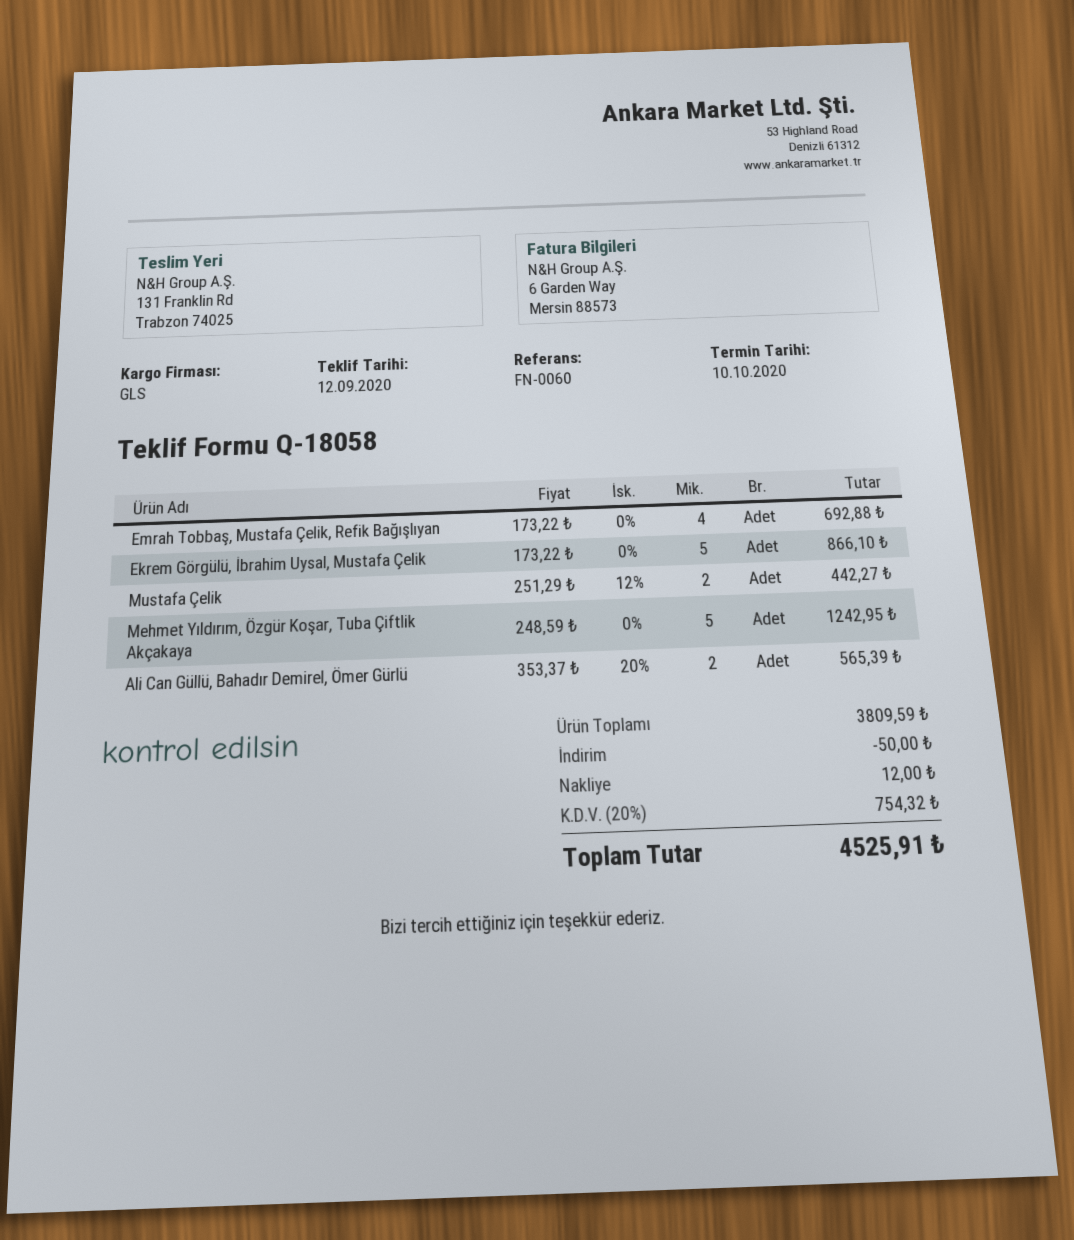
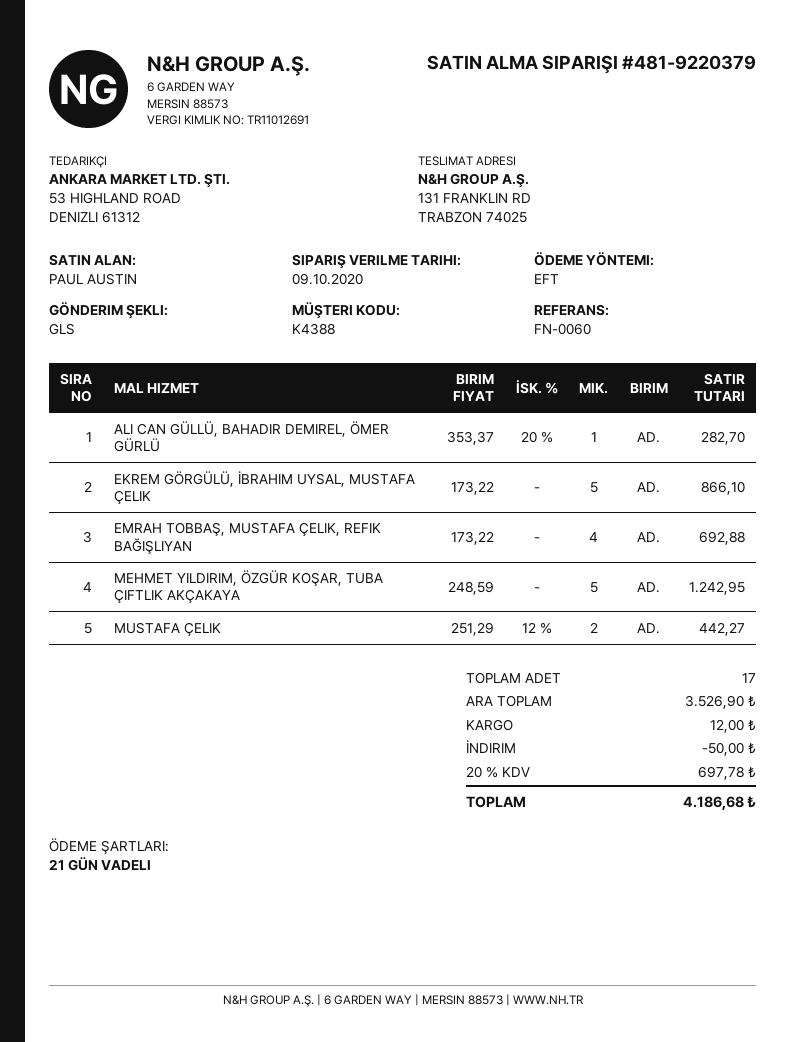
Ali Can Güllü, Bahadır Demirel, Ömer Gürlü: 2 x 353.37 - 20% = 565.39 -> 1 x 353.37 - 20% = 282.70
subtotal: 3809.59 -> 3526.90
tax: 20% = 754.32 -> 20% = 697.78
total: 4525.91 -> 4186.68

